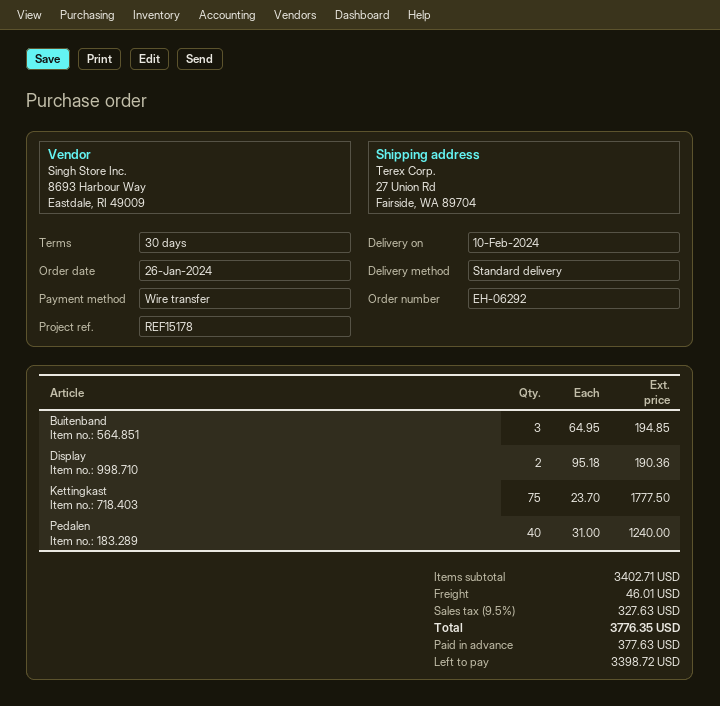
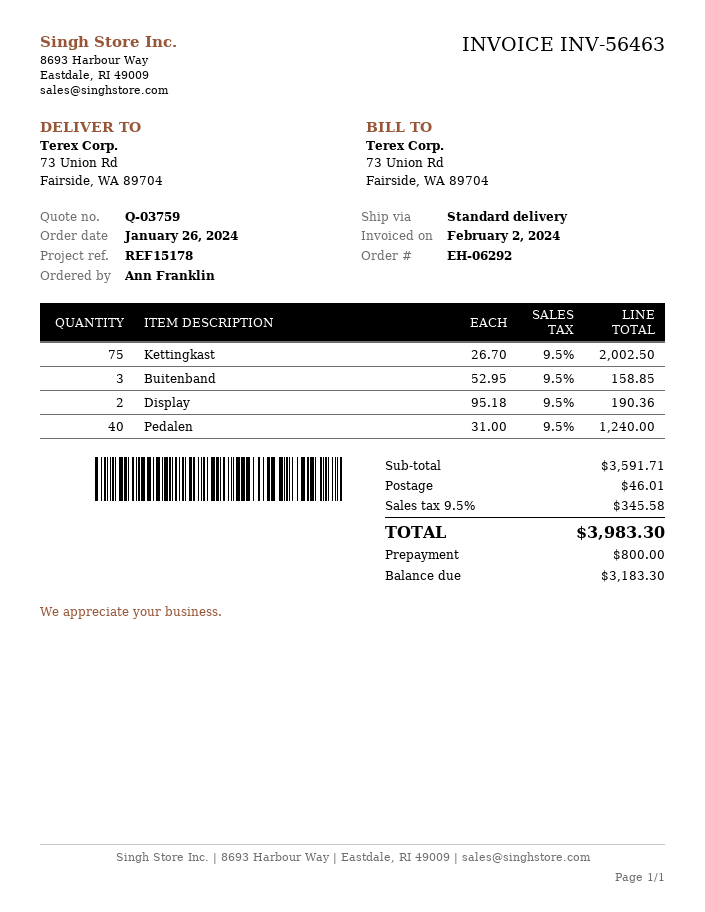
ship to: 27 Union Rd, Fairside, WA 89704 -> 73 Union Rd, Fairside, WA 89704
Buitenband: 3 x 64.95 = 194.85 -> 3 x 52.95 = 158.85
Kettingkast: 75 x 23.70 = 1777.50 -> 75 x 26.70 = 2002.50
subtotal: 3402.71 -> 3591.71
tax: 9.5% = 327.63 -> 9.5% = 345.58
total: 3776.35 -> 3983.30
deposit: 377.63 -> 800.00
balance: 3398.72 -> 3183.30

